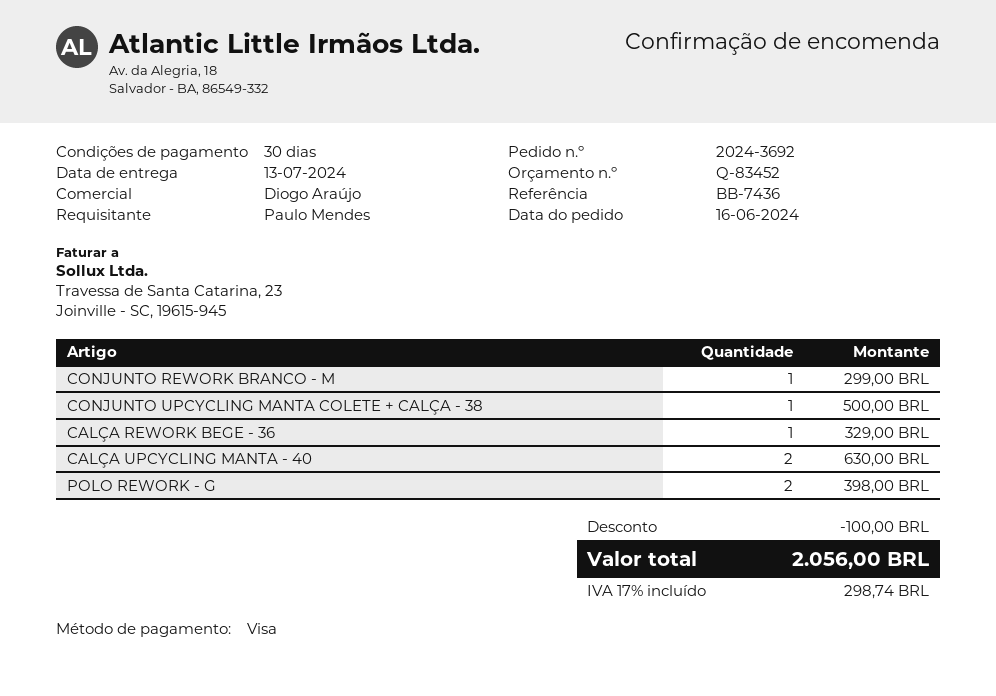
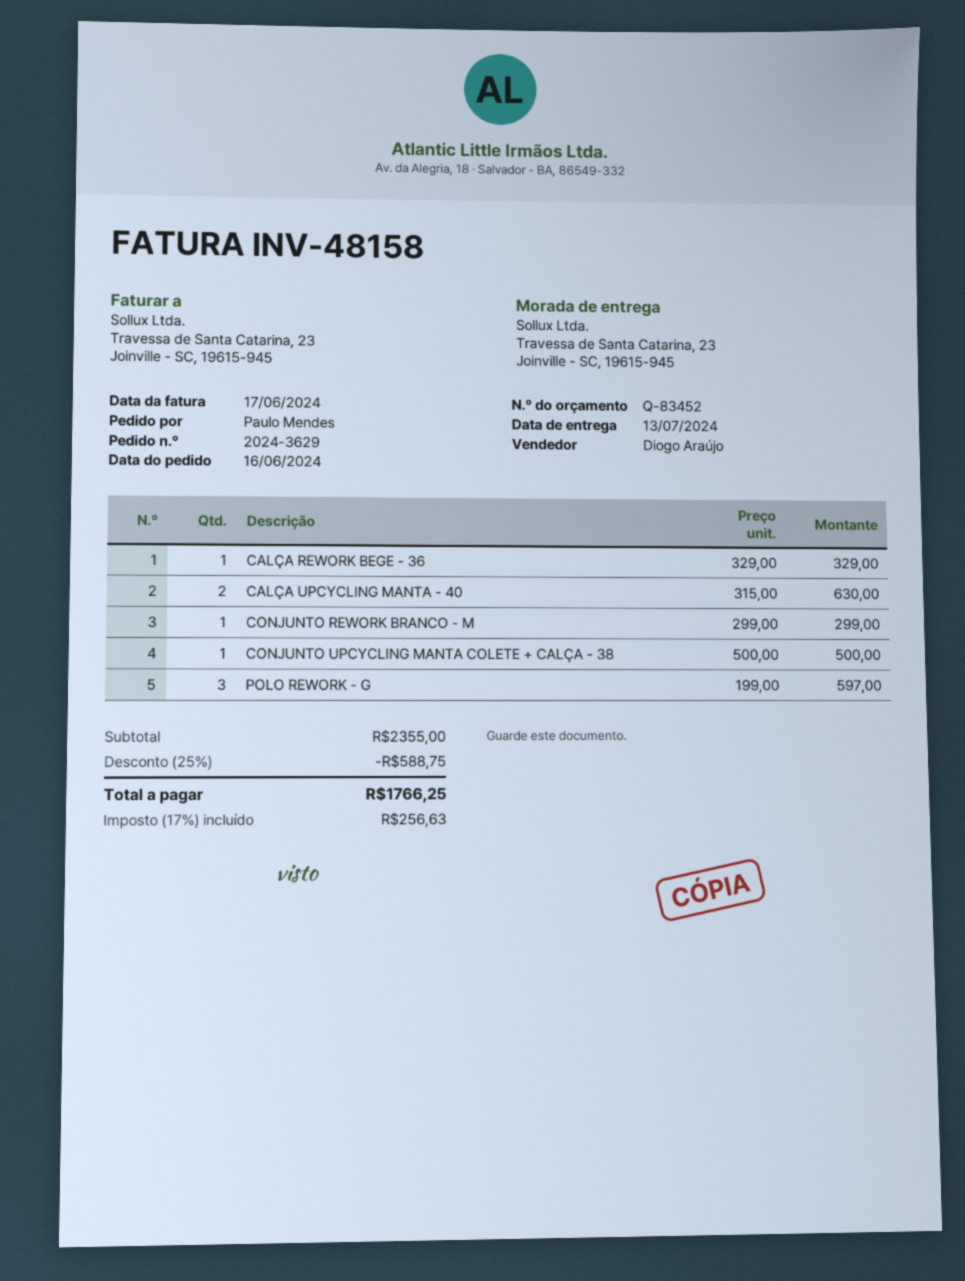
order number: 2024-3692 -> 2024-3629
POLO REWORK - G: 2 for 398.00 -> 3 for 597.00
discount: 100.00 -> 588.75
tax: 17% = 298.74 -> 17% = 256.63
total: 2056.00 -> 1766.25

